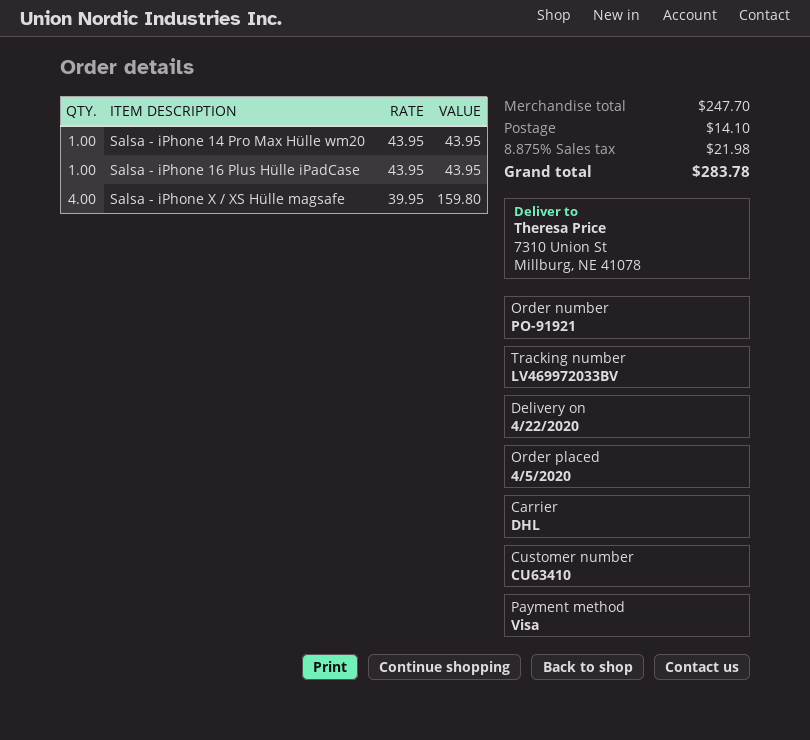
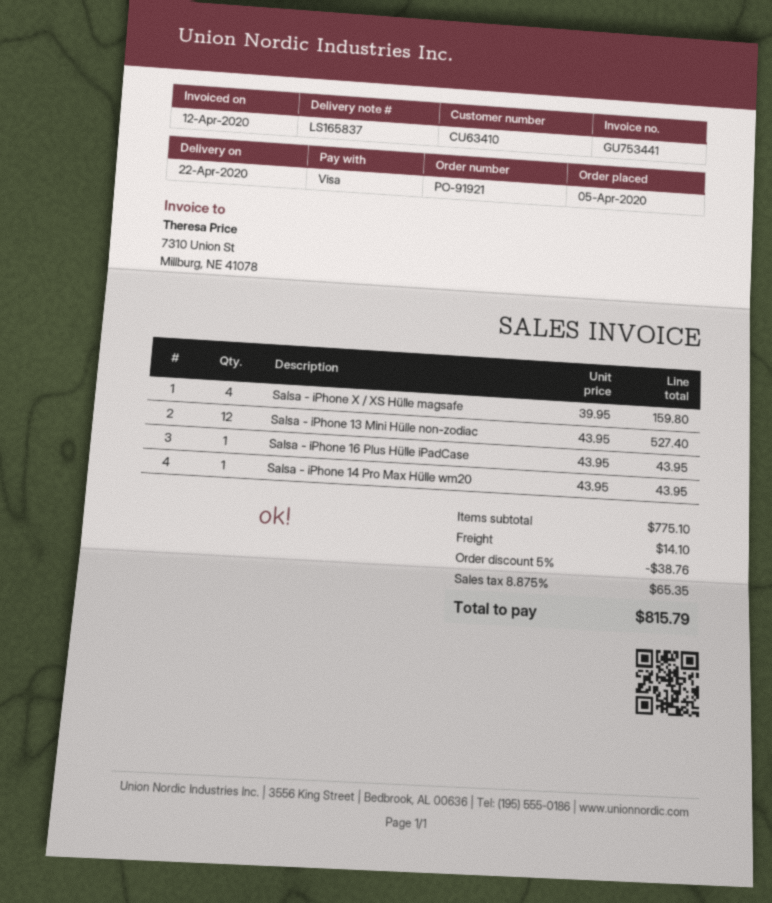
Salsa - iPhone 13 Mini Hülle non-zodiac: none -> 12 x 43.95 = 527.40
subtotal: 247.70 -> 775.10
discount: none -> 5% = 38.76
tax: 8.875% = 21.98 -> 8.875% = 65.35
total: 283.78 -> 815.79

